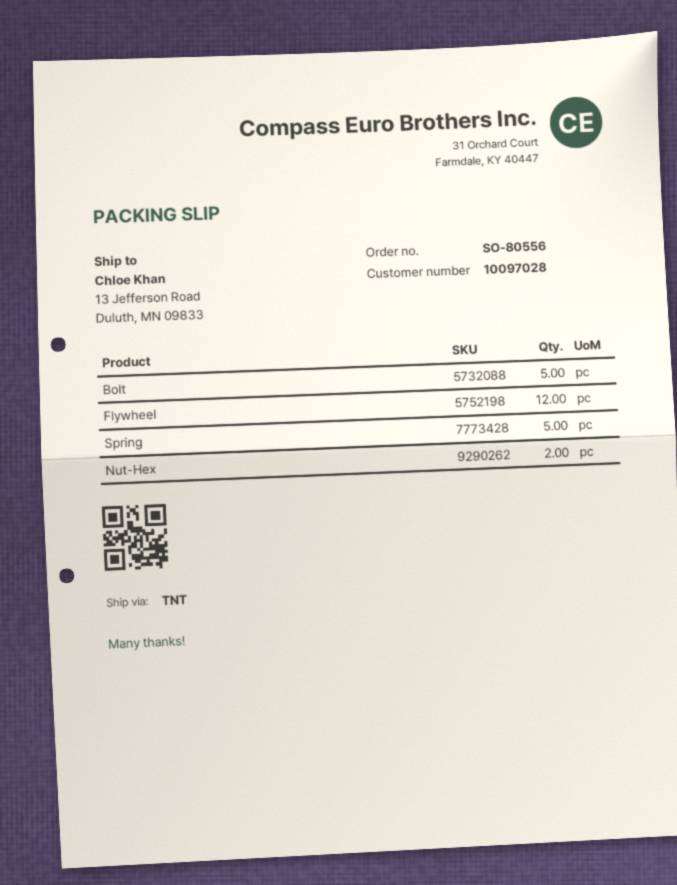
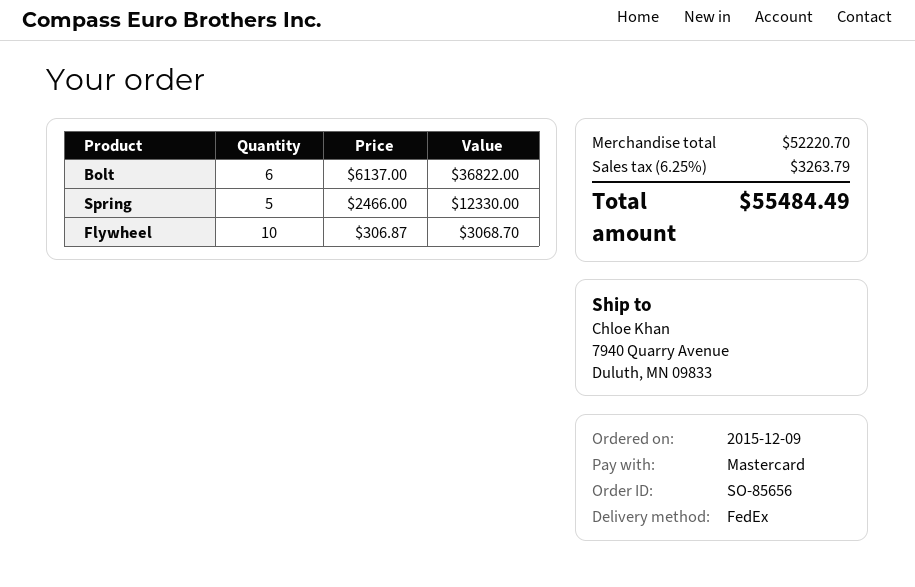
order number: SO-80556 -> SO-85656
shipping method: TNT -> FedEx
ship to: 13 Jefferson Road, Duluth, MN 09833 -> 7940 Quarry Avenue, Duluth, MN 09833
Bolt: 5 -> 6
Flywheel: 12 -> 10
Nut-Hex: 2 -> none

